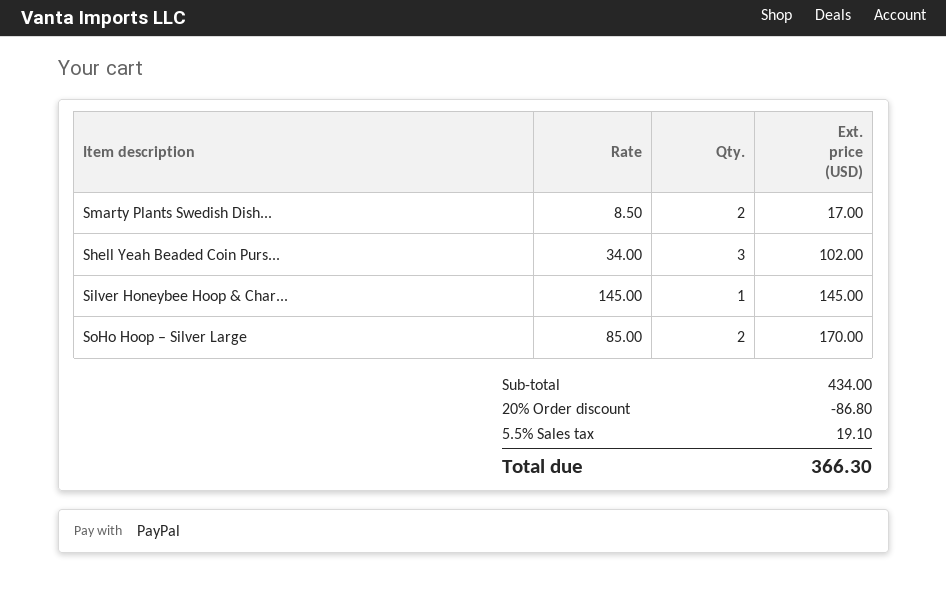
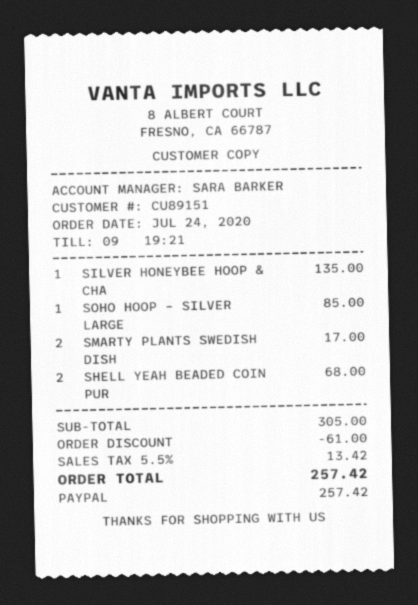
Shell Yeah Beaded Coin Purs...: 3 for 102.00 -> 2 for 68.00
Silver Honeybee Hoop & Char...: 1 for 145.00 -> 1 for 135.00
SoHo Hoop – Silver Large: 2 for 170.00 -> 1 for 85.00
subtotal: 434.00 -> 305.00
discount: 86.80 -> 61.00
tax: 5.5% = 19.10 -> 5.5% = 13.42
total: 366.30 -> 257.42

